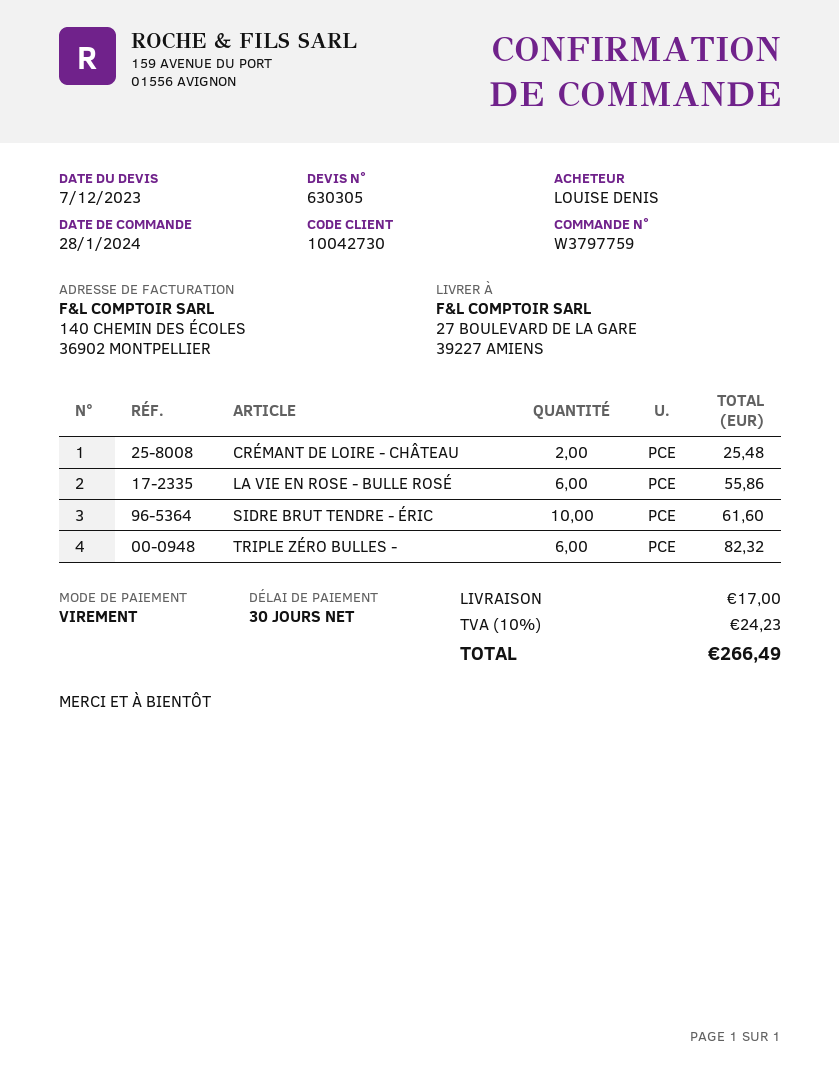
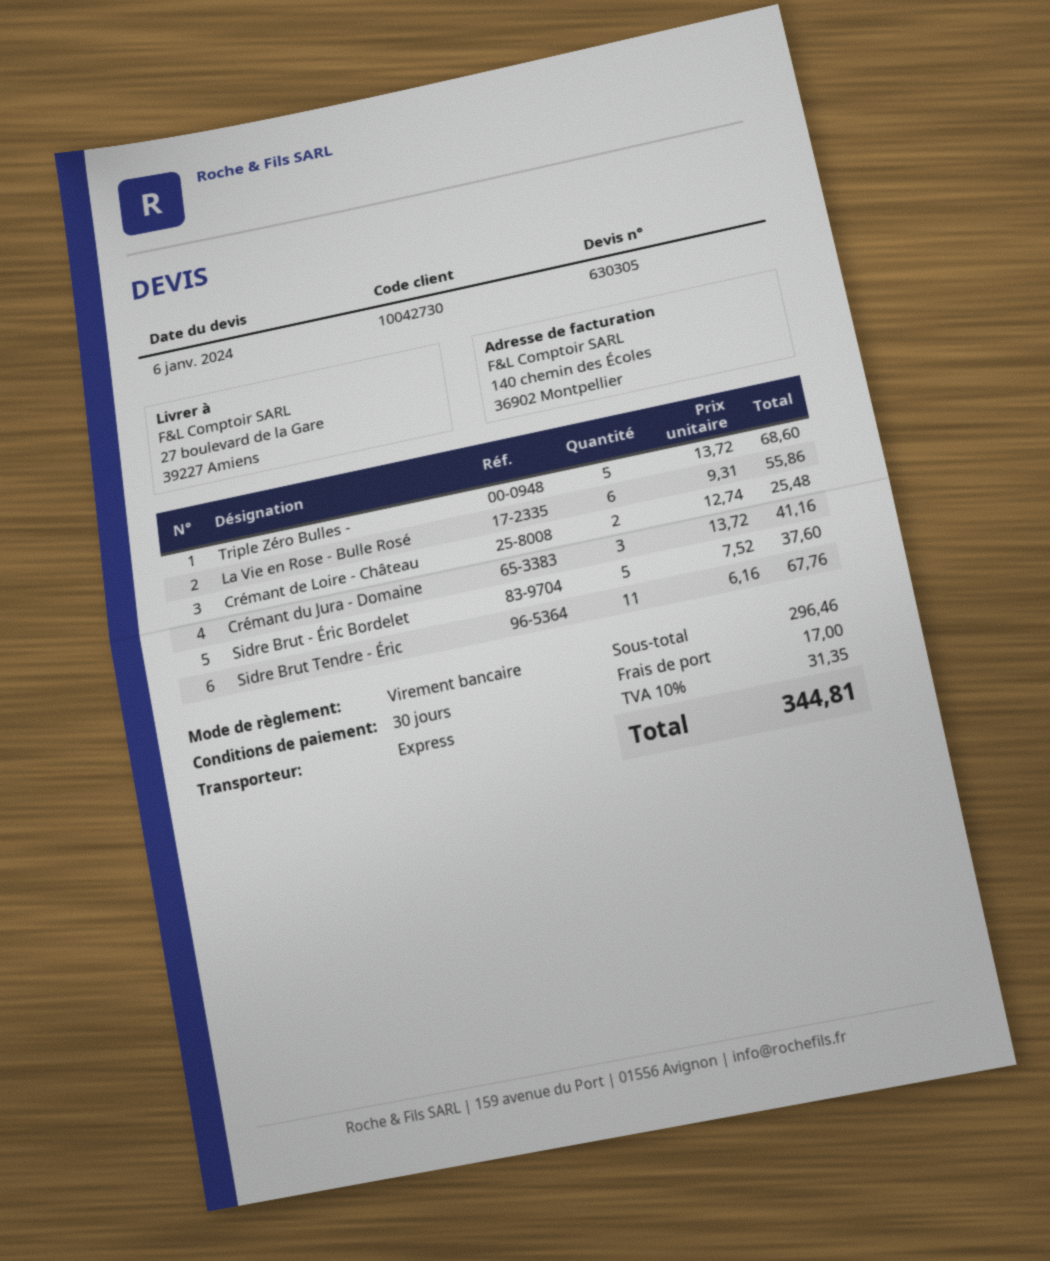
quote date: 2023-12-07 -> 2024-01-06
SIDRE BRUT TENDRE - ÉRIC: 10 for 61.60 -> 11 for 67.76
TRIPLE ZÉRO BULLES -: 6 for 82.32 -> 5 for 68.60
Crémant du Jura - Domaine: none -> 3 for 41.16
Sidre Brut - Éric Bordelet: none -> 5 for 37.60
tax: 10% = 24.23 -> 10% = 31.35
total: 266.49 -> 344.81

